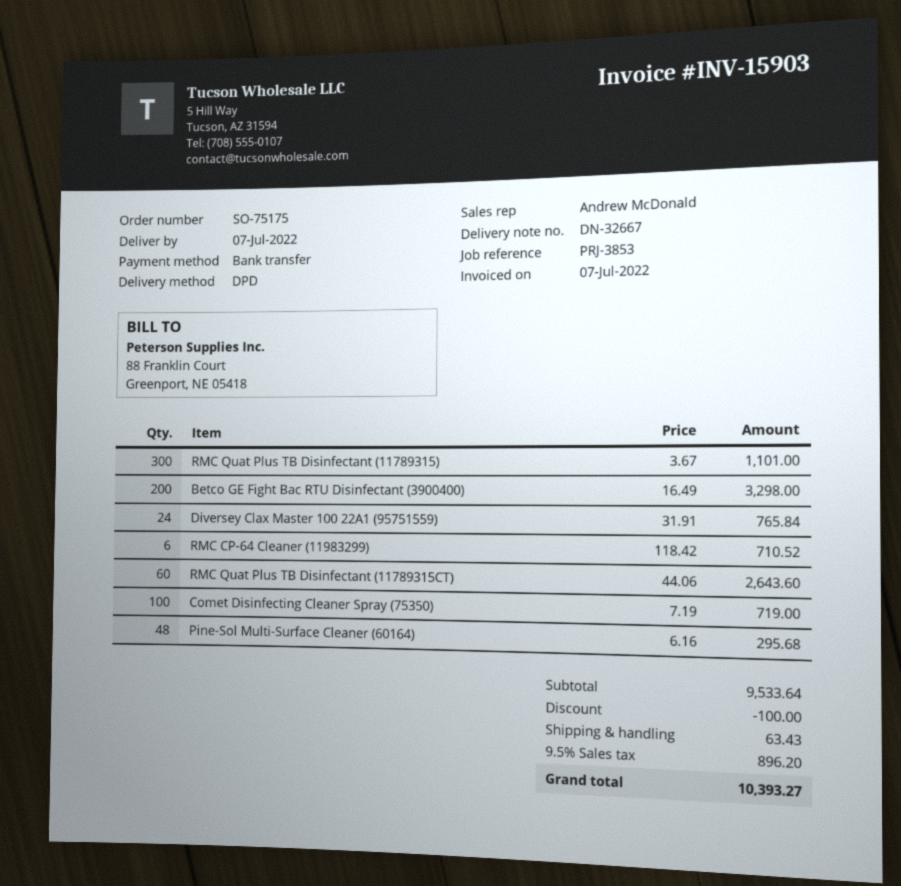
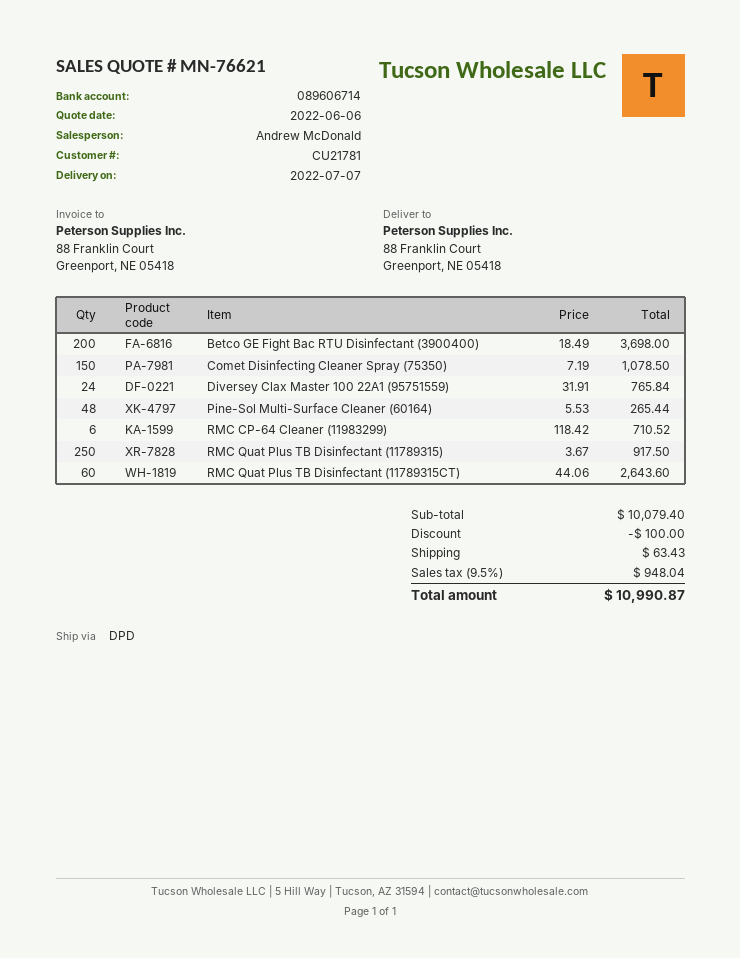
RMC Quat Plus TB Disinfectant (11789315): 300 x 3.67 = 1101.00 -> 250 x 3.67 = 917.50
Betco GE Fight Bac RTU Disinfectant (3900400): 200 x 16.49 = 3298.00 -> 200 x 18.49 = 3698.00
Comet Disinfecting Cleaner Spray (75350): 100 x 7.19 = 719.00 -> 150 x 7.19 = 1078.50
Pine-Sol Multi-Surface Cleaner (60164): 48 x 6.16 = 295.68 -> 48 x 5.53 = 265.44
subtotal: 9533.64 -> 10079.40
tax: 9.5% = 896.20 -> 9.5% = 948.04
total: 10393.27 -> 10990.87

